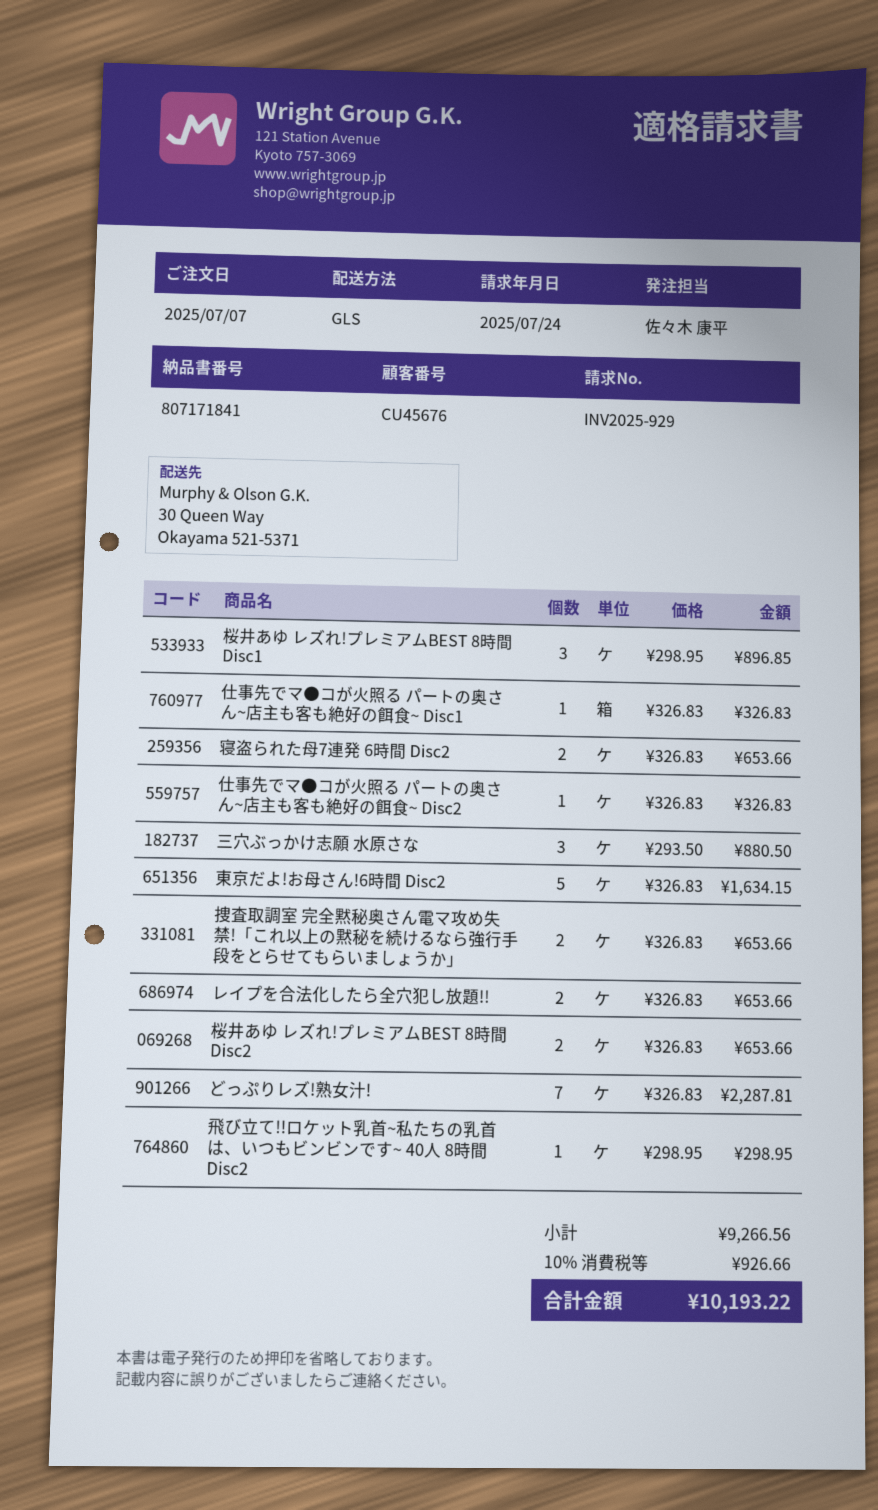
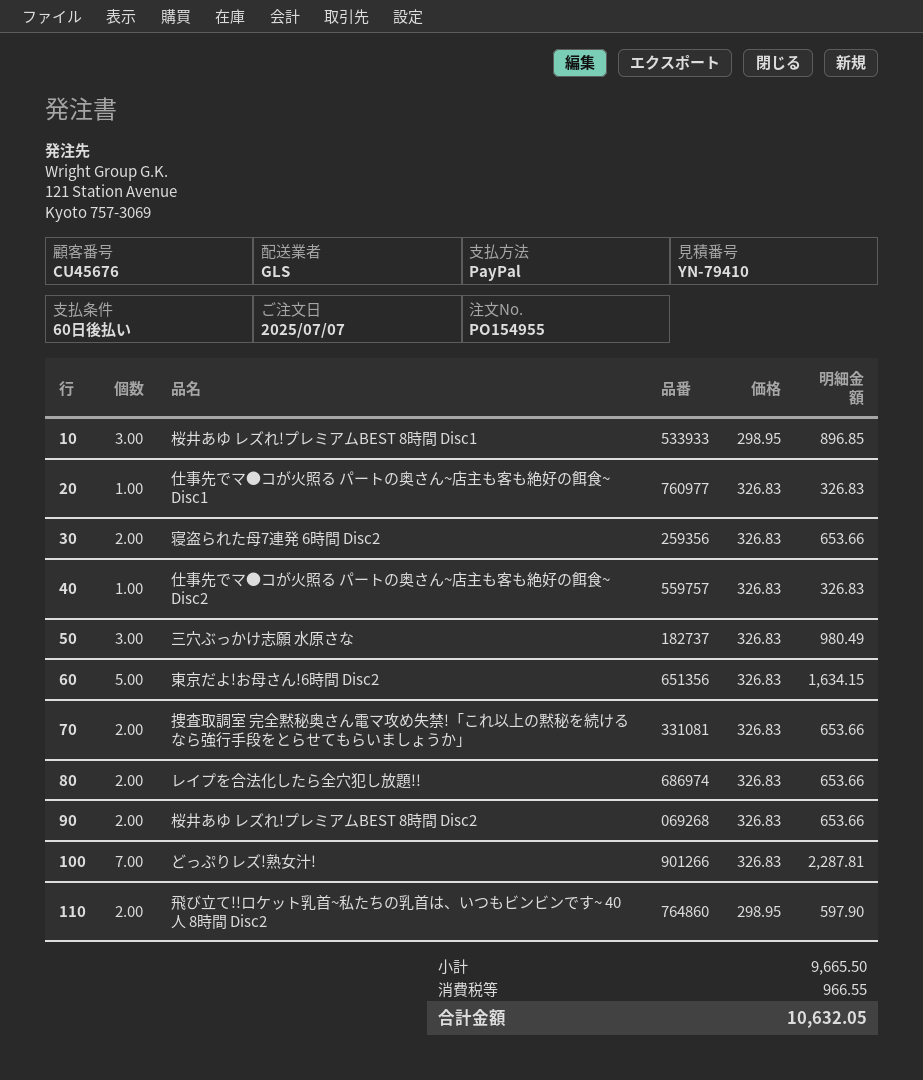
三穴ぶっかけ志願 水原さな: 3 x 293.50 = 880.50 -> 3 x 326.83 = 980.49
飛び立て!!ロケット乳首~私たちの乳首は、いつもビンビンです~ 40人 8時間 Disc2: 1 x 298.95 = 298.95 -> 2 x 298.95 = 597.90
subtotal: 9266.56 -> 9665.50
tax: 926.66 -> 966.55
total: 10193.22 -> 10632.05

